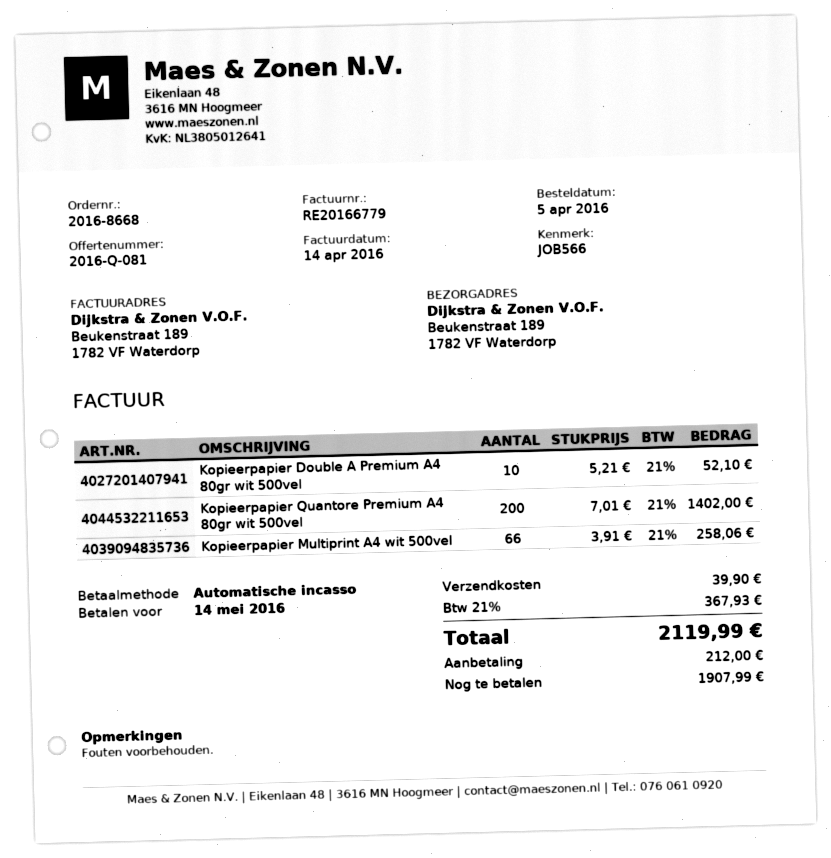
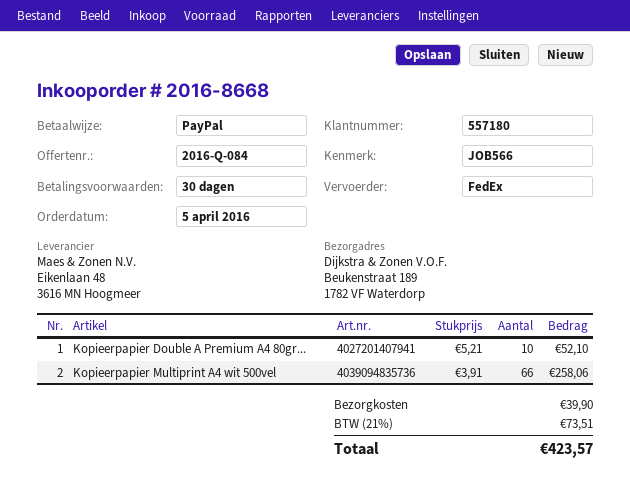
quote number: 2016-Q-081 -> 2016-Q-084
payment method: direct debit -> PayPal
Kopieerpapier Quantore Premium A4 80gr wit 500vel: 200 x 7.01 = 1402.00 -> none
tax: 21% = 367.93 -> 21% = 73.51
total: 2119.99 -> 423.57

